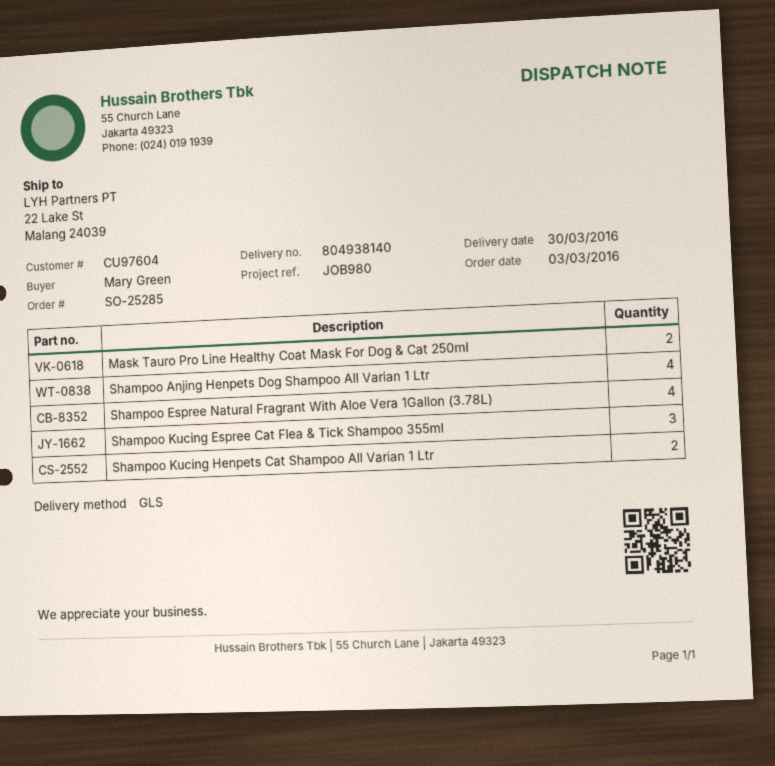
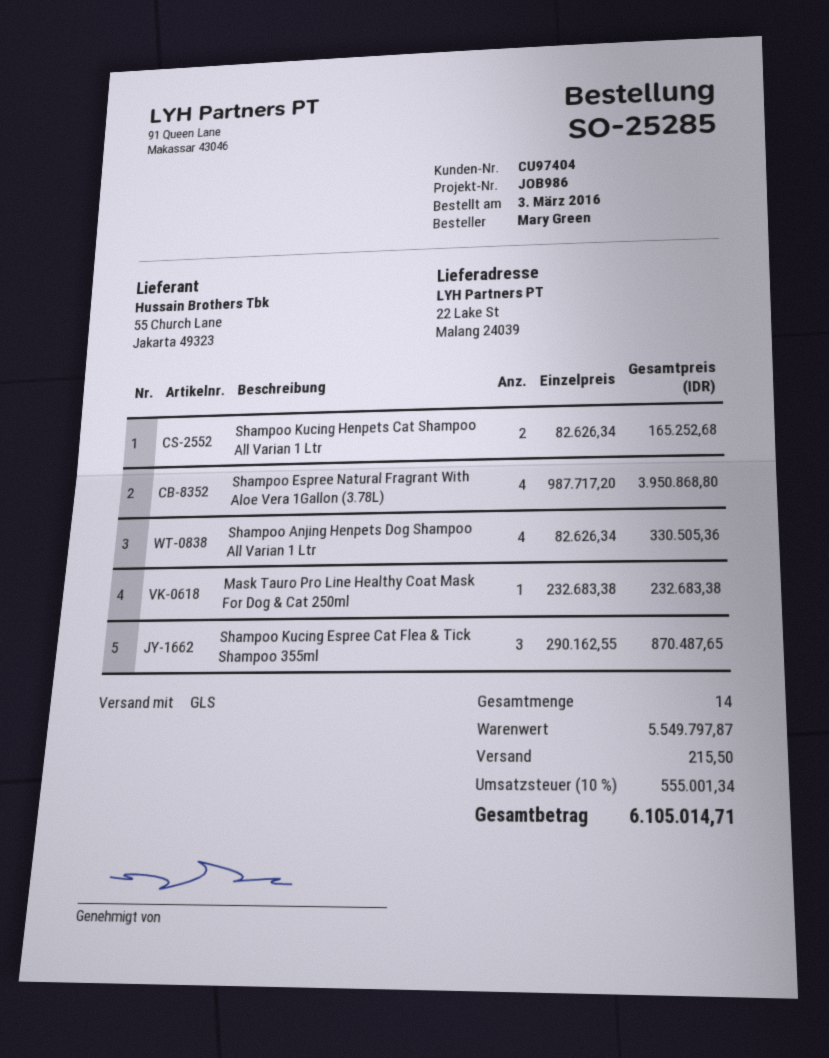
customer number: CU97604 -> CU97404
reference: JOB980 -> JOB986
Mask Tauro Pro Line Healthy Coat Mask For Dog & Cat 250ml: 2 -> 1

